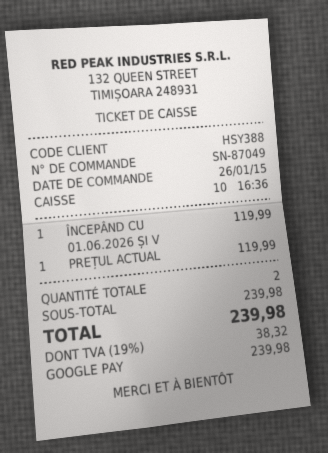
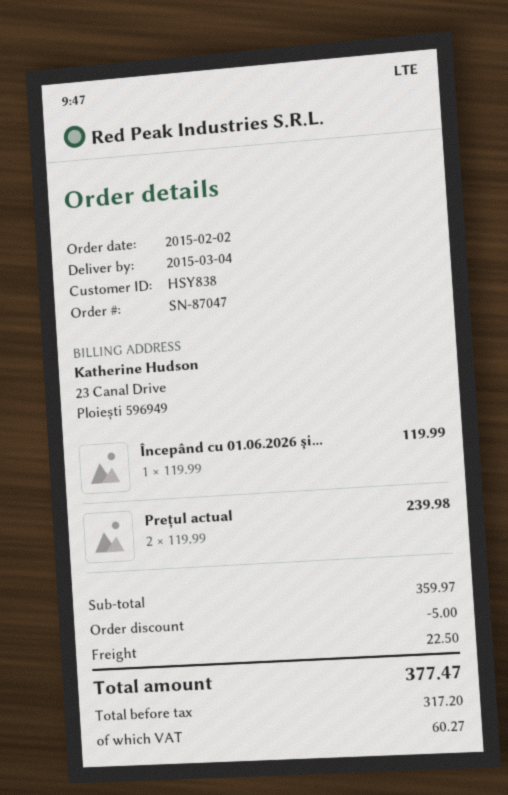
order number: SN-87049 -> SN-87047
order date: 2015-01-26 -> 2015-02-02
customer number: HSY388 -> HSY838
PREȚUL ACTUAL: 1 for 119.99 -> 2 for 239.98
subtotal: 239.98 -> 359.97
discount: none -> 5.00
shipping: none -> 22.50
tax: 38.32 -> 60.27
total: 239.98 -> 377.47

